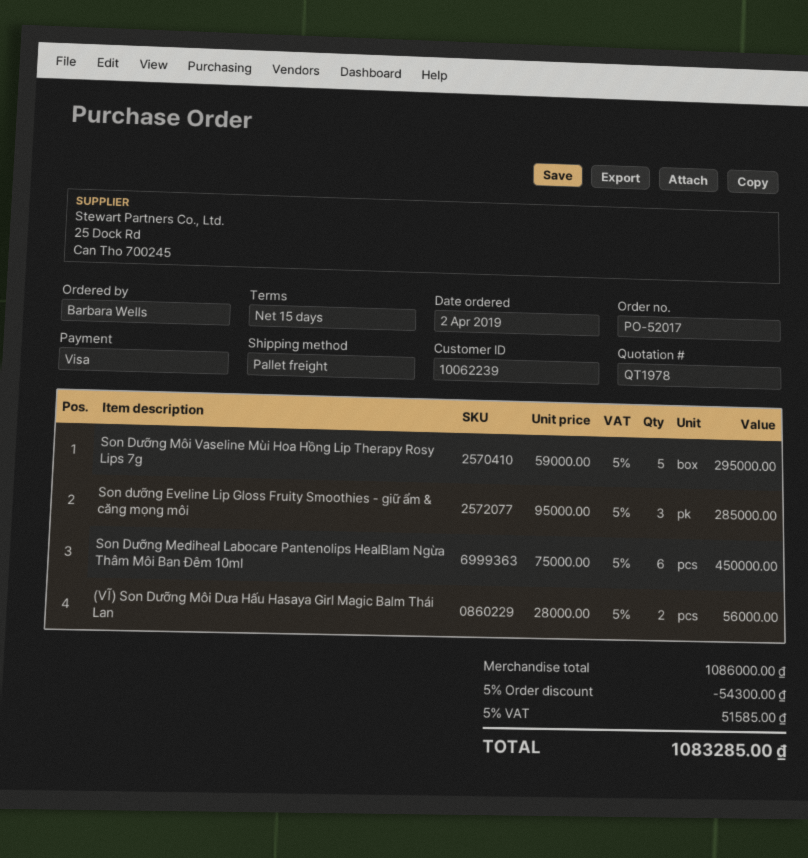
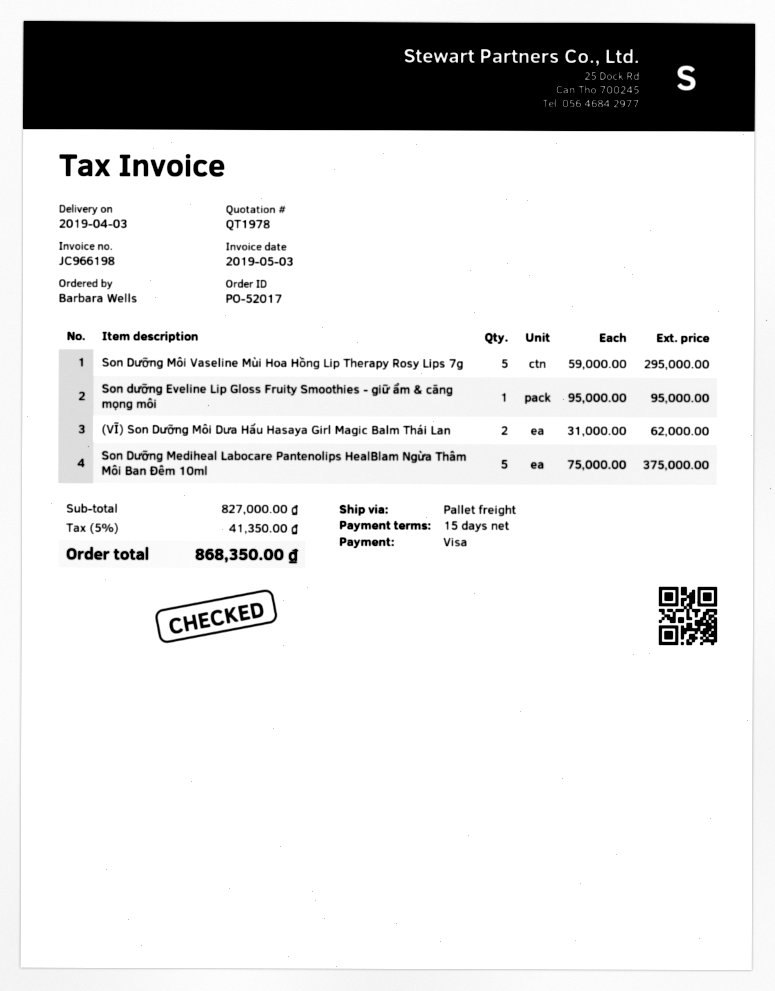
Son dưỡng Eveline Lip Gloss Fruity Smoothies - giữ ẩm & căng mọng môi: 3 x 95000.00 = 285000.00 -> 1 x 95000.00 = 95000.00
Son Dưỡng Mediheal Labocare Pantenolips HealBlam Ngừa Thâm Môi Ban Đêm 10ml: 6 x 75000.00 = 450000.00 -> 5 x 75000.00 = 375000.00
(VĨ) Son Dưỡng Môi Dưa Hấu Hasaya Girl Magic Balm Thái Lan: 2 x 28000.00 = 56000.00 -> 2 x 31000.00 = 62000.00
subtotal: 1086000.00 -> 827000.00
discount: 5% = 54300.00 -> none
tax: 5% = 51585.00 -> 5% = 41350.00
total: 1083285.00 -> 868350.00

